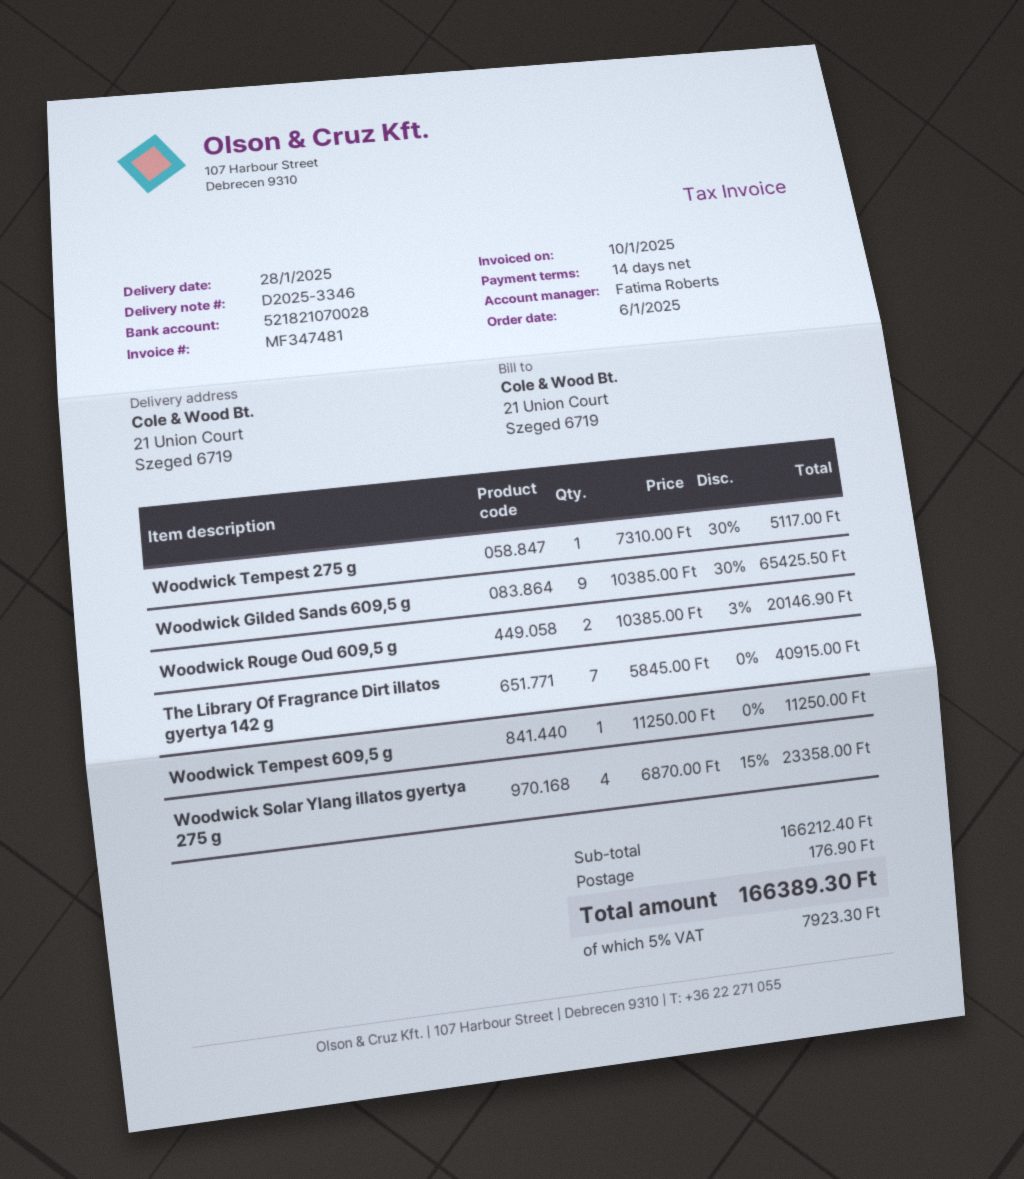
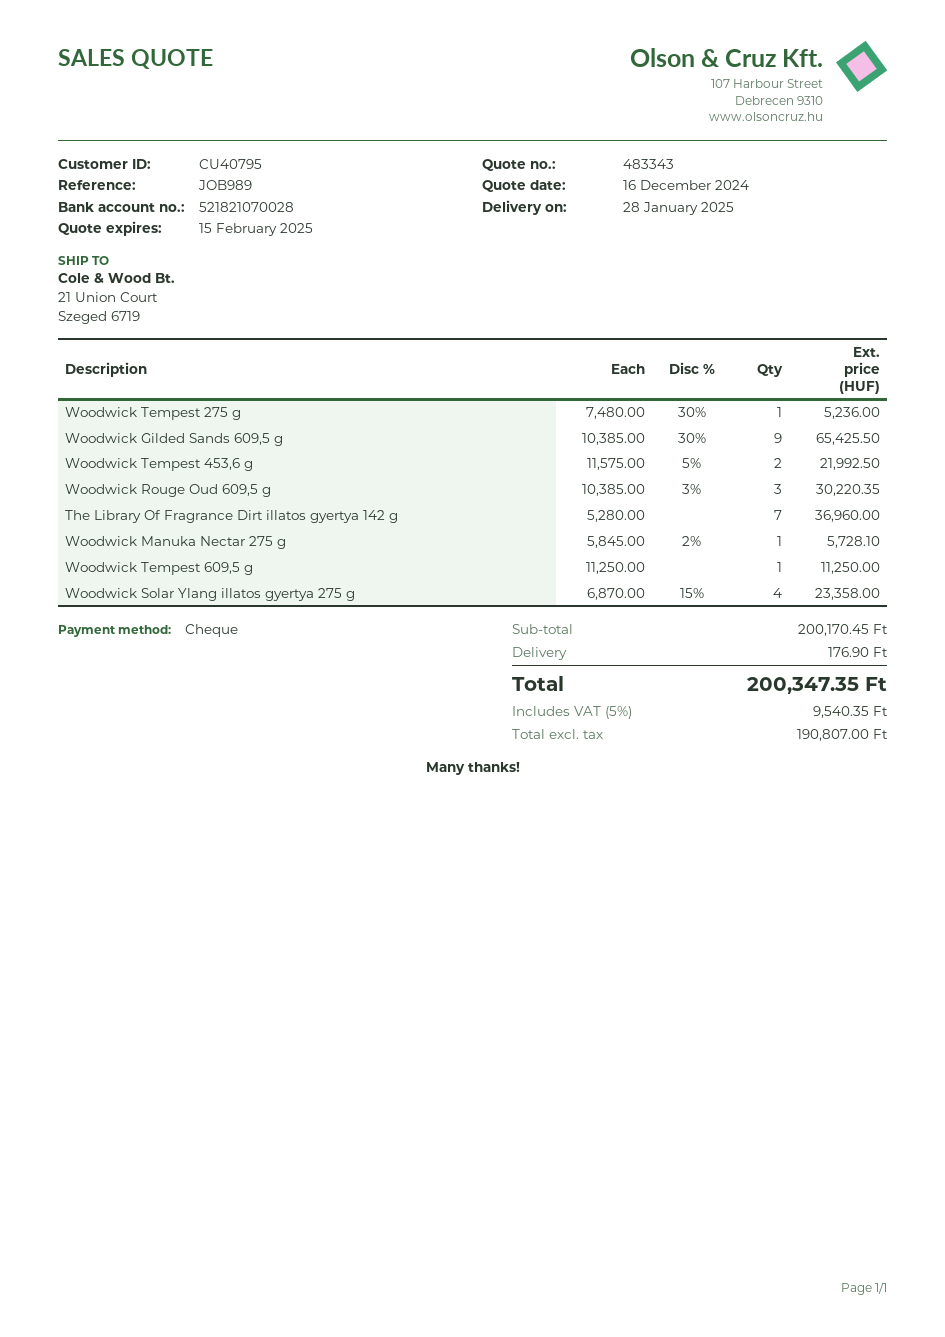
Woodwick Tempest 275 g: 1 x 7310.00 - 30% = 5117.00 -> 1 x 7480.00 - 30% = 5236.00
Woodwick Rouge Oud 609,5 g: 2 x 10385.00 - 3% = 20146.90 -> 3 x 10385.00 - 3% = 30220.35
The Library Of Fragrance Dirt illatos gyertya 142 g: 7 x 5845.00 = 40915.00 -> 7 x 5280.00 = 36960.00
Woodwick Tempest 453,6 g: none -> 2 x 11575.00 - 5% = 21992.50
Woodwick Manuka Nectar 275 g: none -> 1 x 5845.00 - 2% = 5728.10
subtotal: 166212.40 -> 200170.45
tax: 5% = 7923.30 -> 5% = 9540.35
total: 166389.30 -> 200347.35

